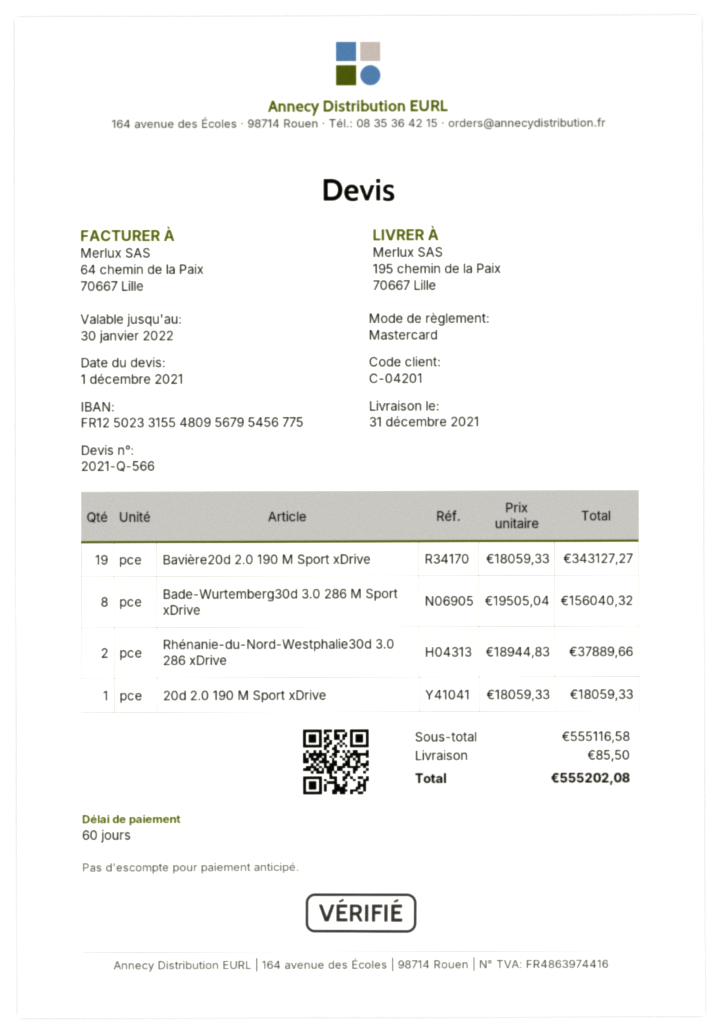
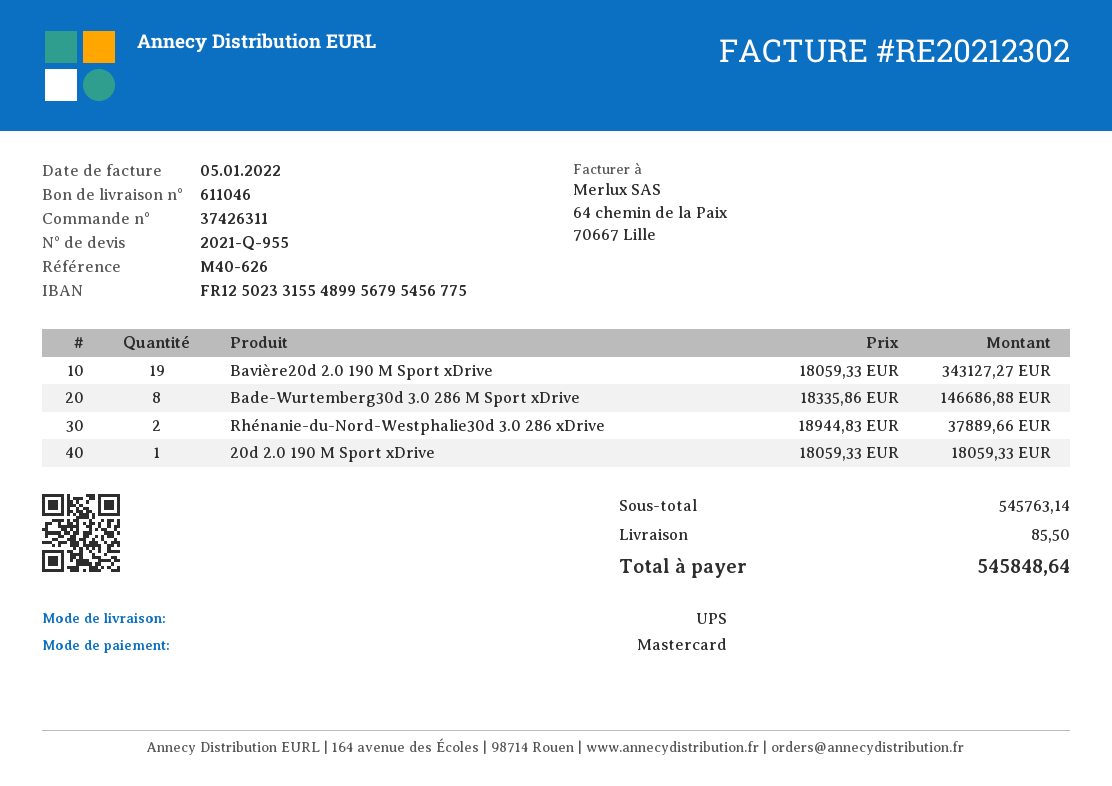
quote number: 2021-Q-566 -> 2021-Q-955
bank account: FR1250233155480956795456775 -> FR1250233155489956795456775
Bade-Wurtemberg30d 3.0 286 M Sport xDrive: 8 x 19505.04 = 156040.32 -> 8 x 18335.86 = 146686.88
subtotal: 555116.58 -> 545763.14
total: 555202.08 -> 545848.64

